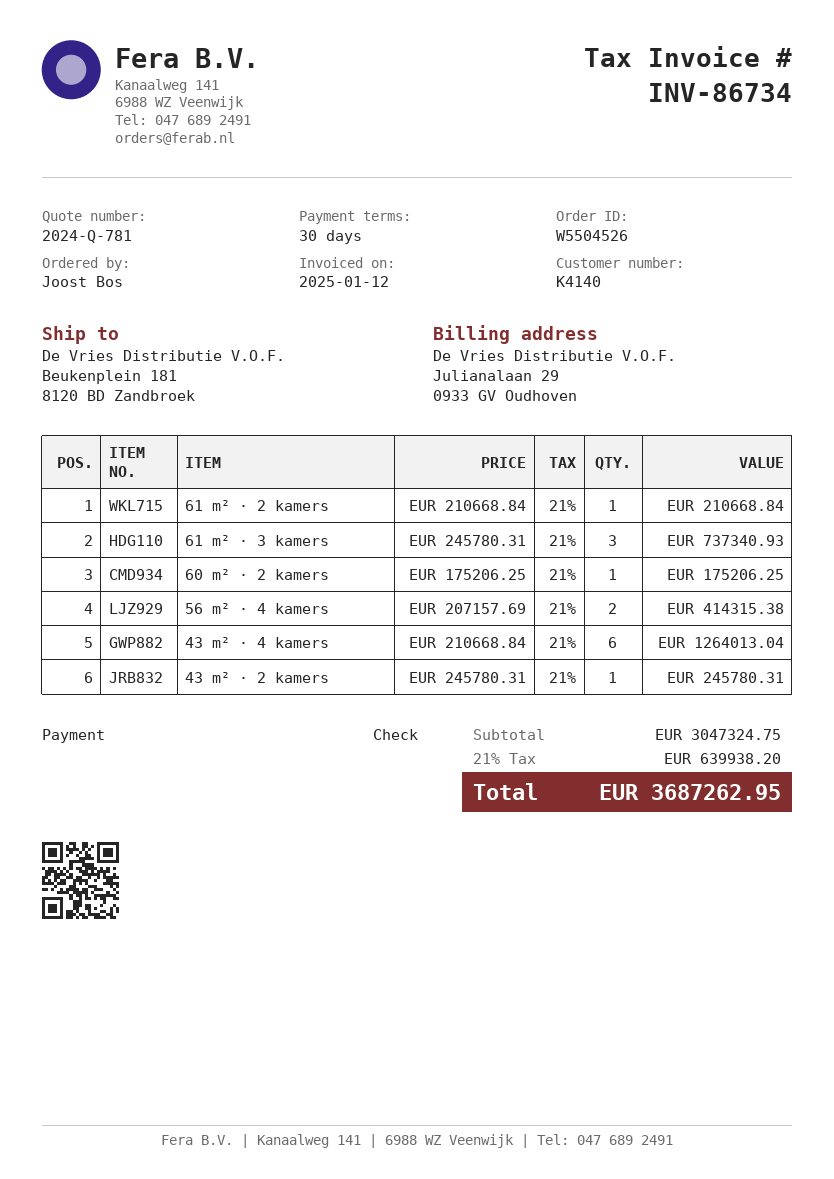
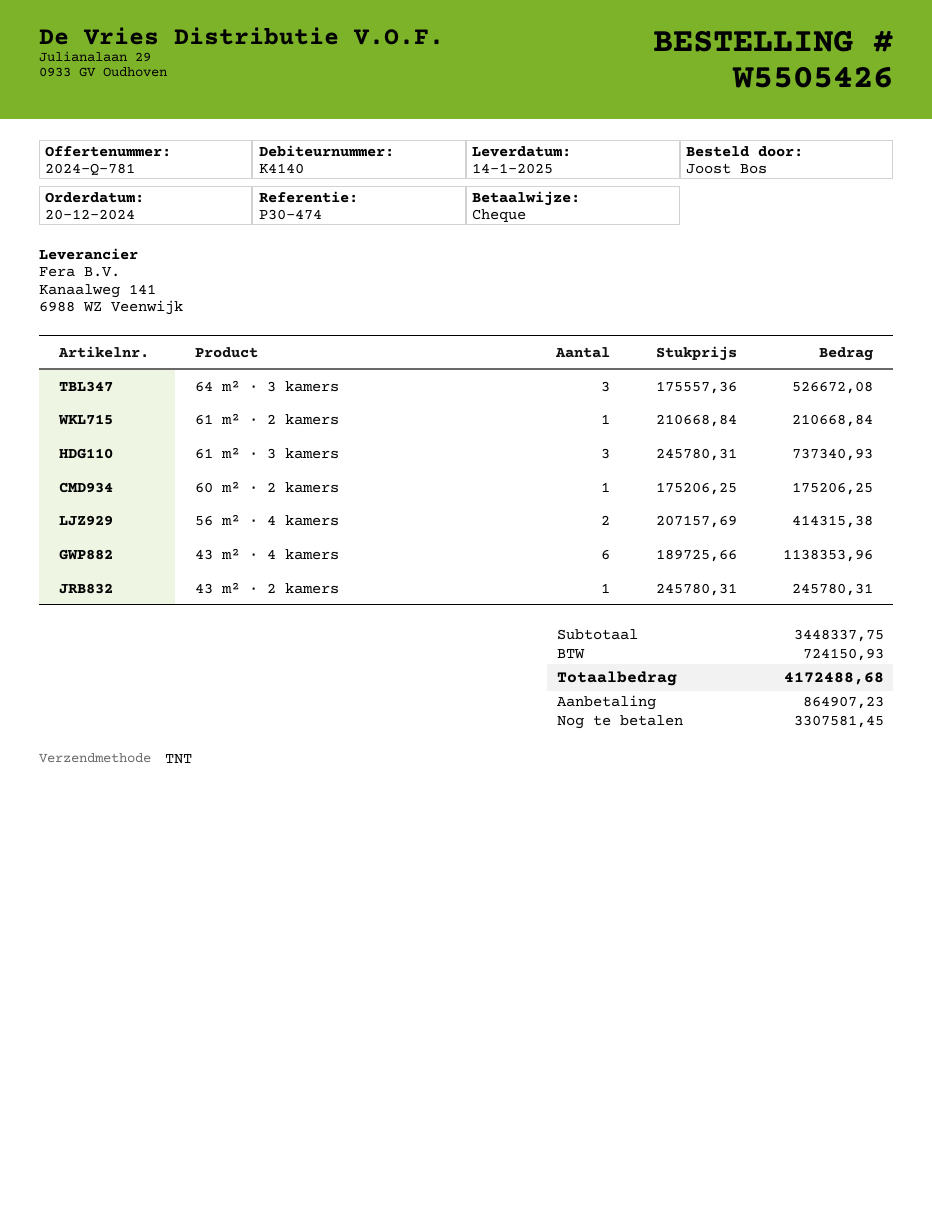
order number: W5504526 -> W5505426
43 m² · 4 kamers: 6 x 210668.84 = 1264013.04 -> 6 x 189725.66 = 1138353.96
64 m² · 3 kamers: none -> 3 x 175557.36 = 526672.08
subtotal: 3047324.75 -> 3448337.75
tax: 639938.20 -> 724150.93
total: 3687262.95 -> 4172488.68

